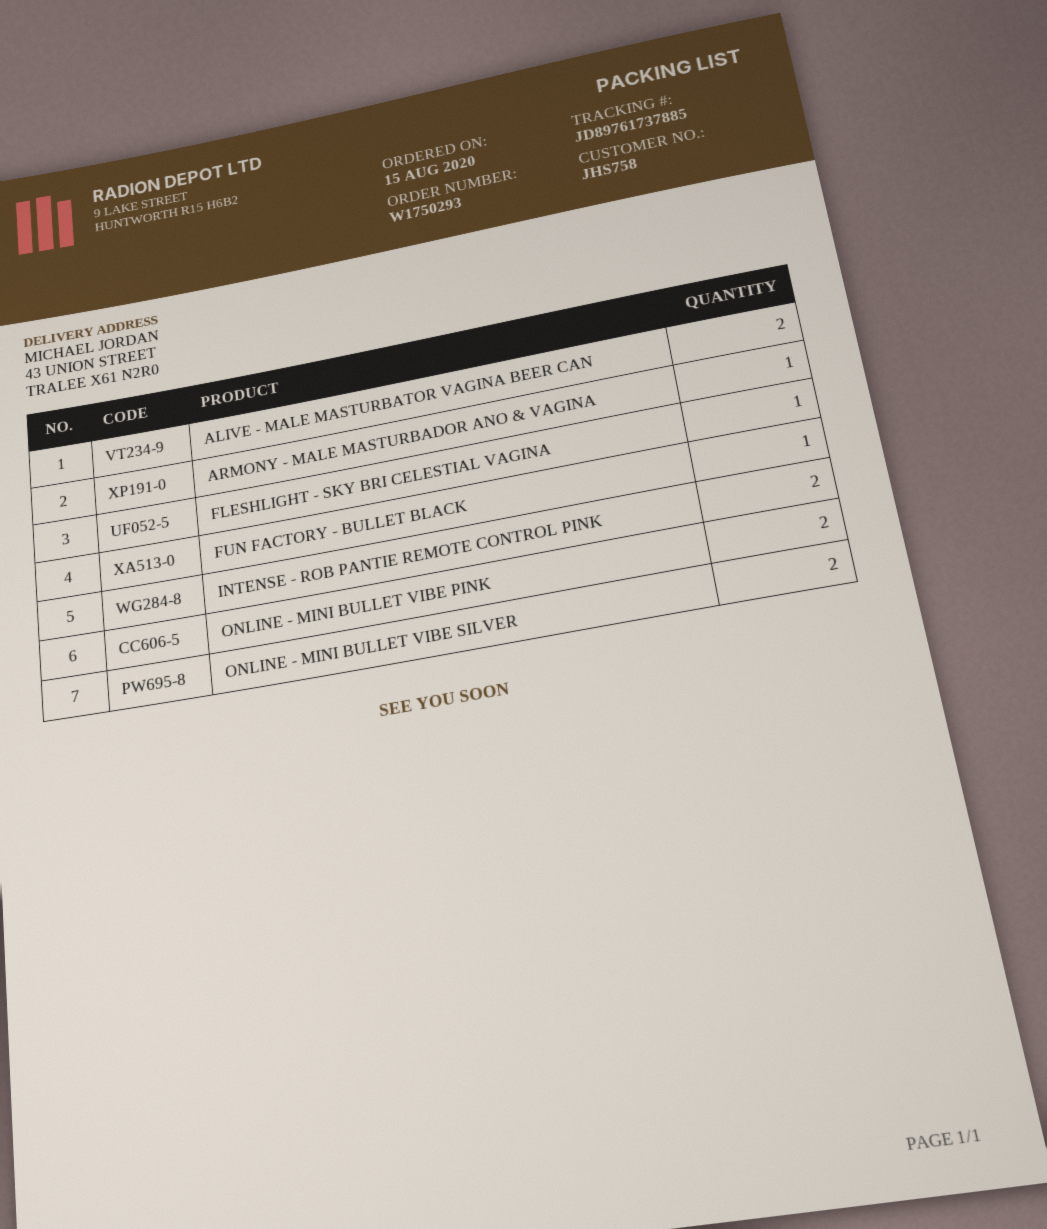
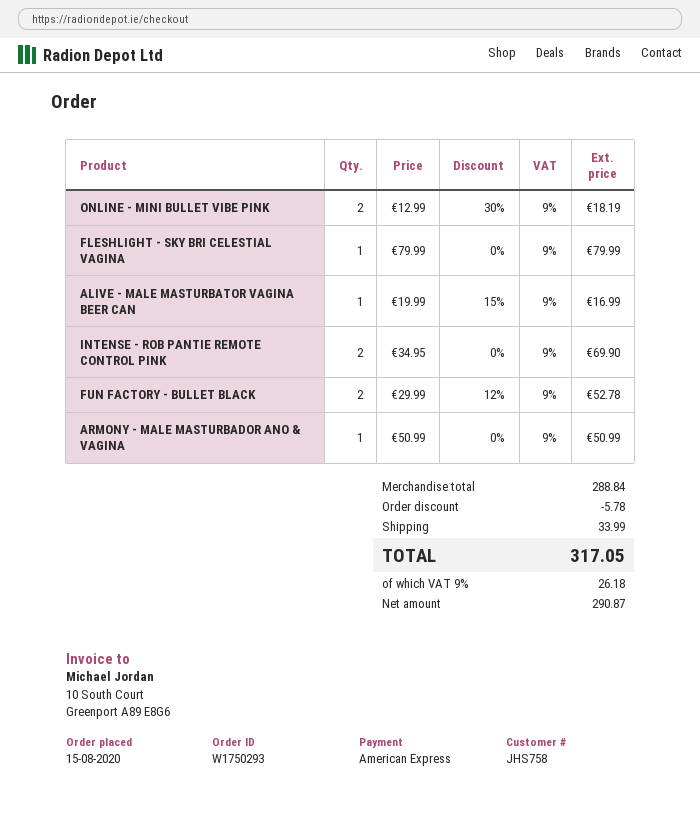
ALIVE - MALE MASTURBATOR VAGINA BEER CAN: 2 -> 1
FUN FACTORY - BULLET BLACK: 1 -> 2
ONLINE - MINI BULLET VIBE SILVER: 2 -> none

